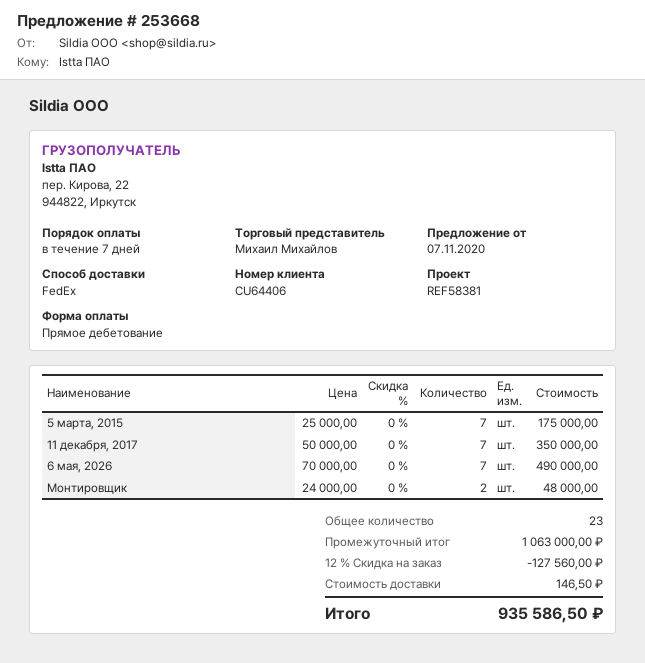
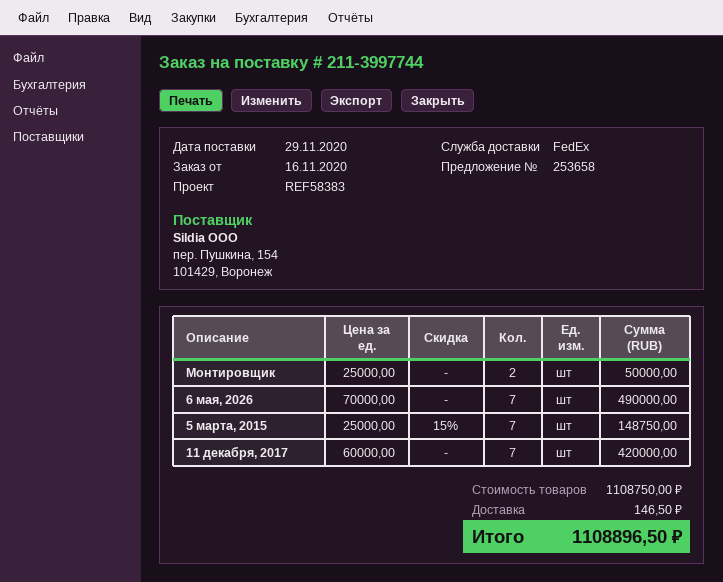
quote number: 253668 -> 253658
reference: REF58381 -> REF58383
5 марта, 2015: 7 x 25000.00 = 175000.00 -> 7 x 25000.00 - 15% = 148750.00
11 декабря, 2017: 7 x 50000.00 = 350000.00 -> 7 x 60000.00 = 420000.00
Монтировщик: 2 x 24000.00 = 48000.00 -> 2 x 25000.00 = 50000.00
subtotal: 1063000.00 -> 1108750.00
discount: 12% = 127560.00 -> none
total: 935586.50 -> 1108896.50

